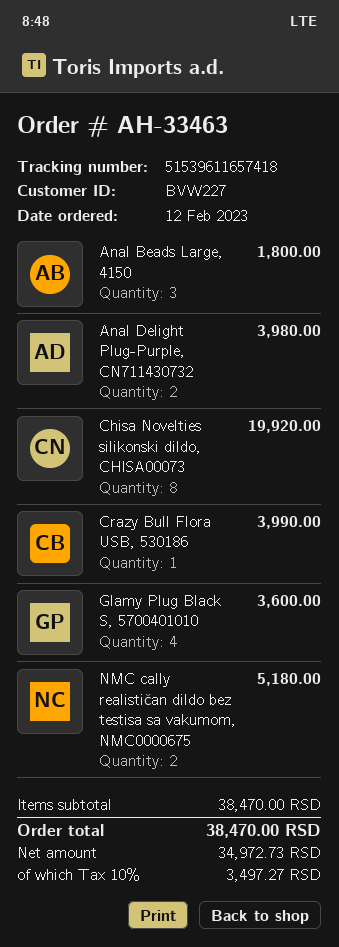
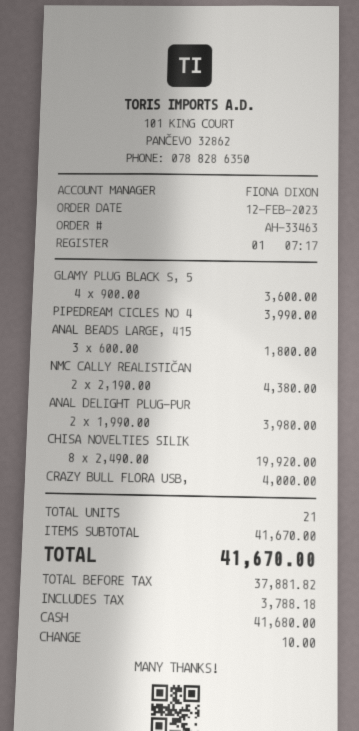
Crazy Bull Flora USB, 530186: 1 for 3990.00 -> 1 for 4000.00
NMC cally realističan dildo bez testisa sa vakumom, NMC0000675: 2 for 5180.00 -> 2 for 4380.00
PIPEDREAM CICLES NO 4: none -> 1 for 3990.00
subtotal: 38470.00 -> 41670.00
net: 34972.73 -> 37881.82
tax: 3497.27 -> 3788.18
total: 38470.00 -> 41670.00

